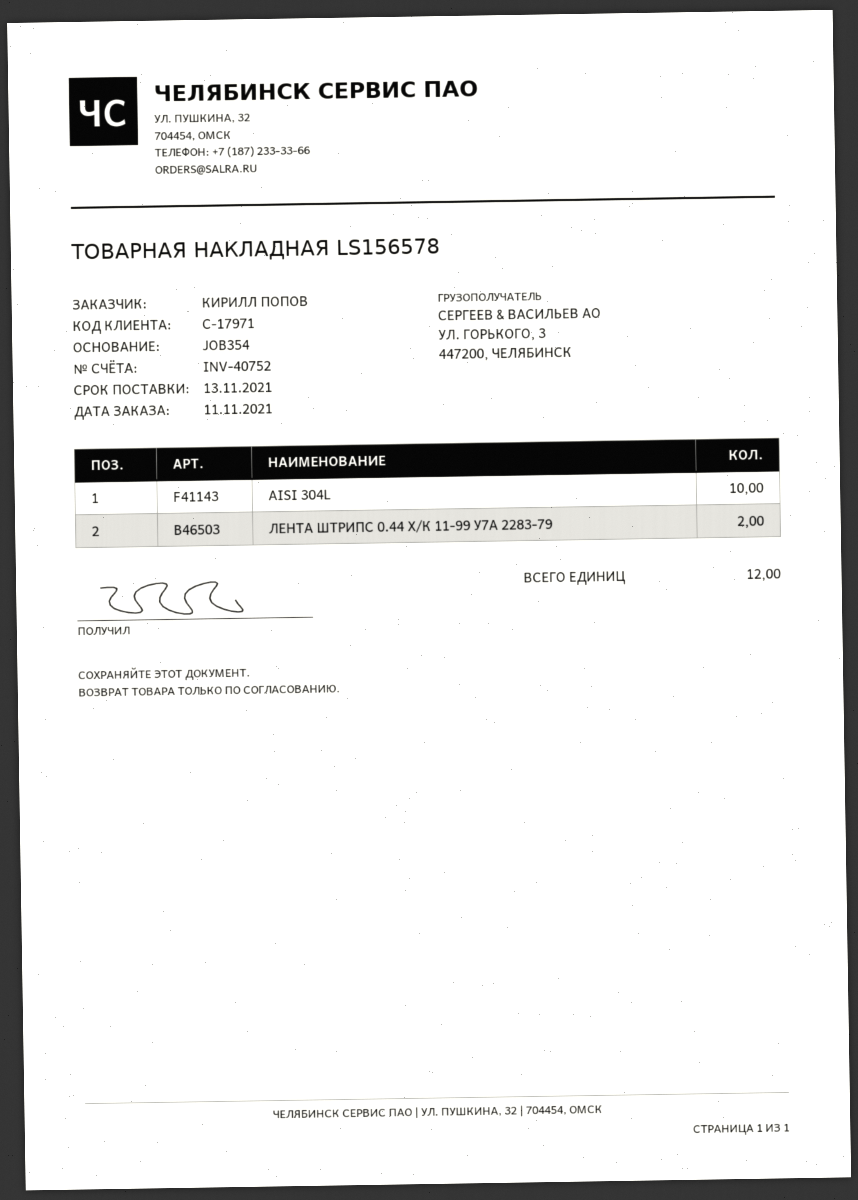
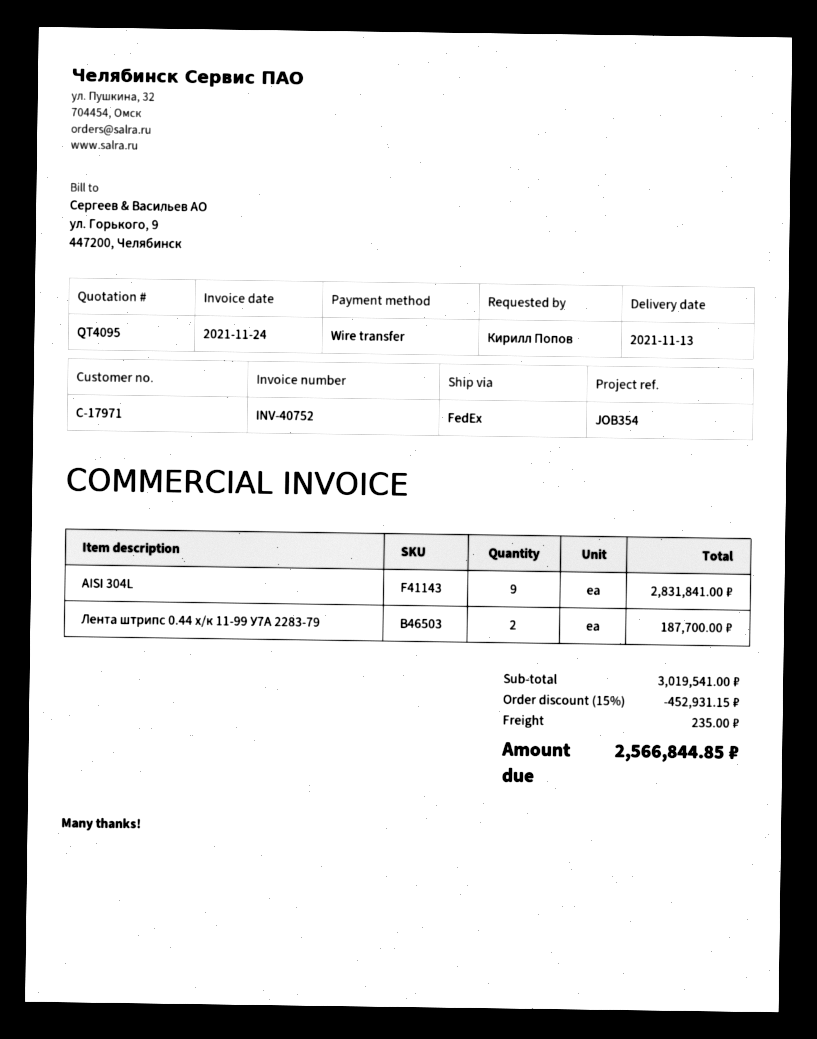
AISI 304L: 10 -> 9

